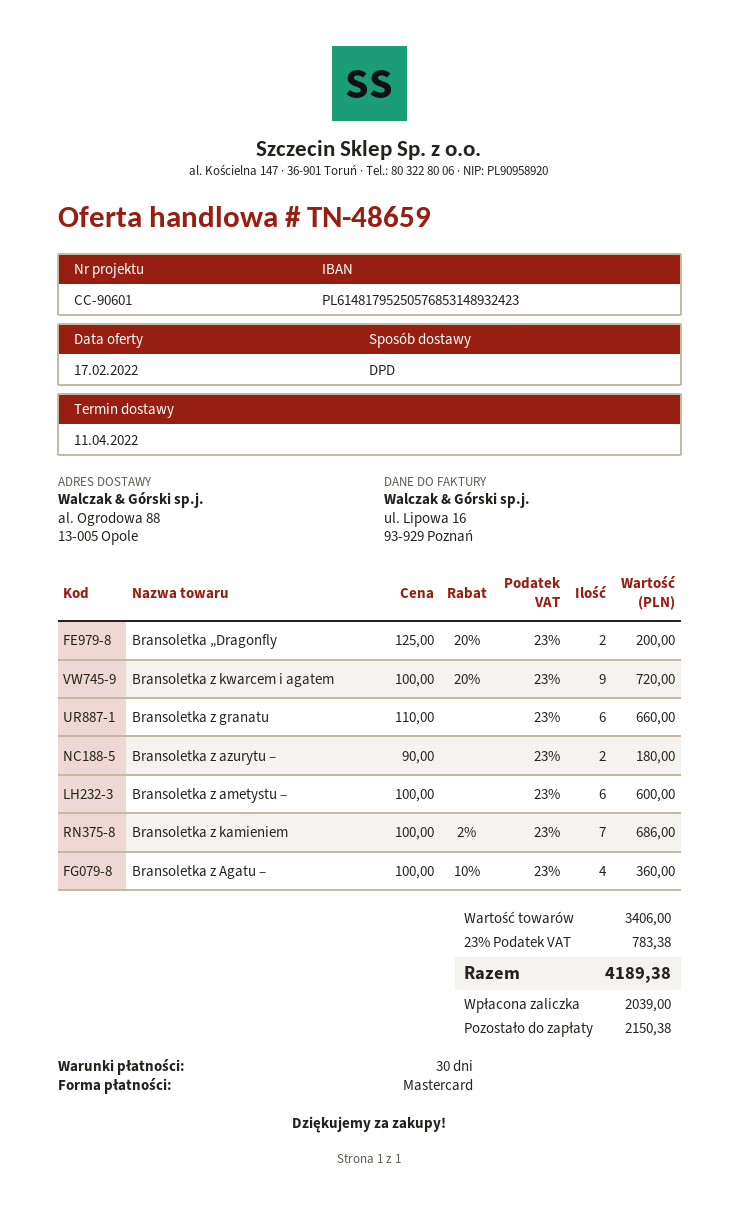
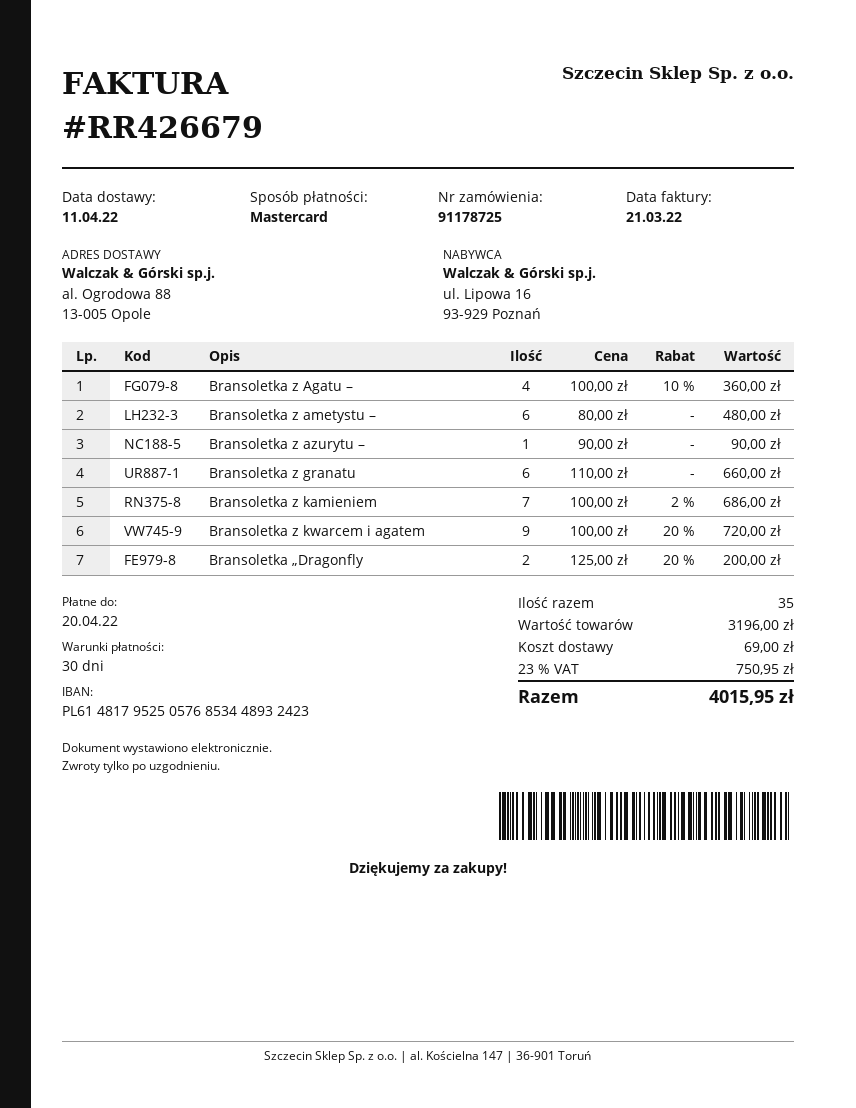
bank account: PL61481795250576853148932423 -> PL61481795250576853448932423
Bransoletka z azurytu –: 2 x 90.00 = 180.00 -> 1 x 90.00 = 90.00
Bransoletka z ametystu –: 6 x 100.00 = 600.00 -> 6 x 80.00 = 480.00
subtotal: 3406.00 -> 3196.00
shipping: none -> 69.00
tax: 23% = 783.38 -> 23% = 750.95
total: 4189.38 -> 4015.95

